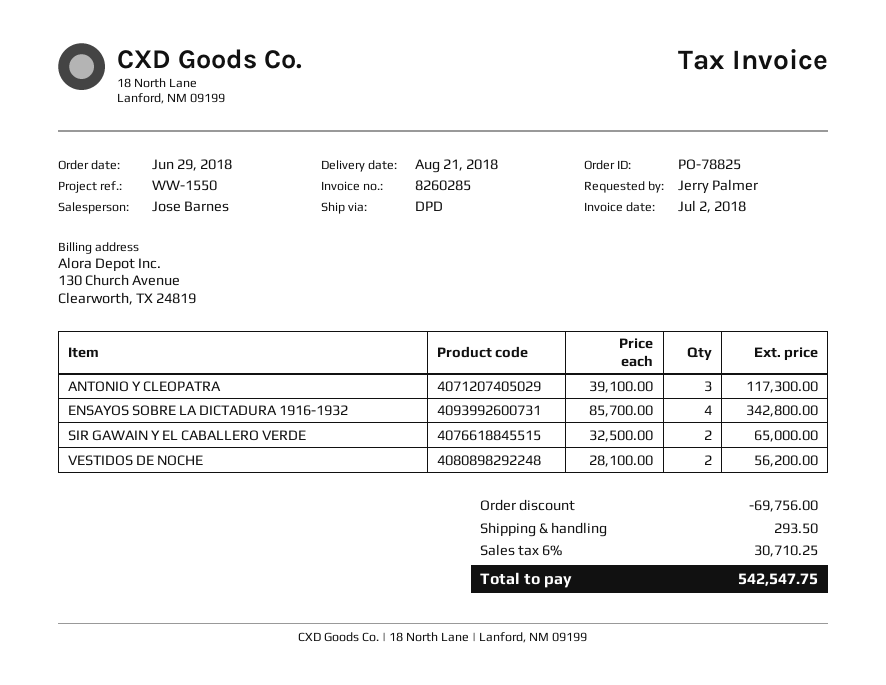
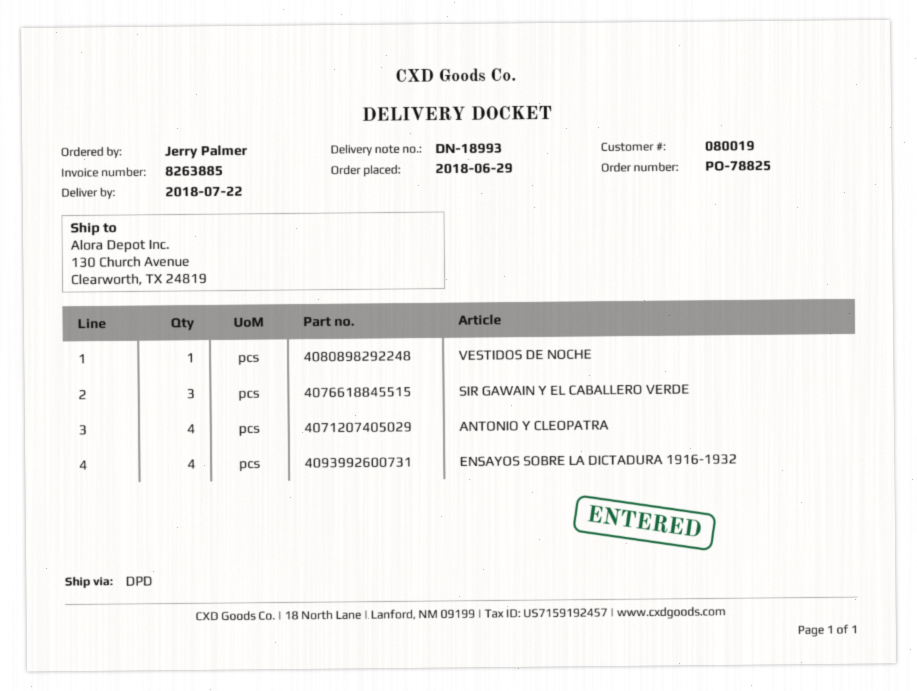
delivery date: 2018-08-21 -> 2018-07-22
invoice number: 8260285 -> 8263885
ANTONIO Y CLEOPATRA: 3 -> 4
SIR GAWAIN Y EL CABALLERO VERDE: 2 -> 3
VESTIDOS DE NOCHE: 2 -> 1

